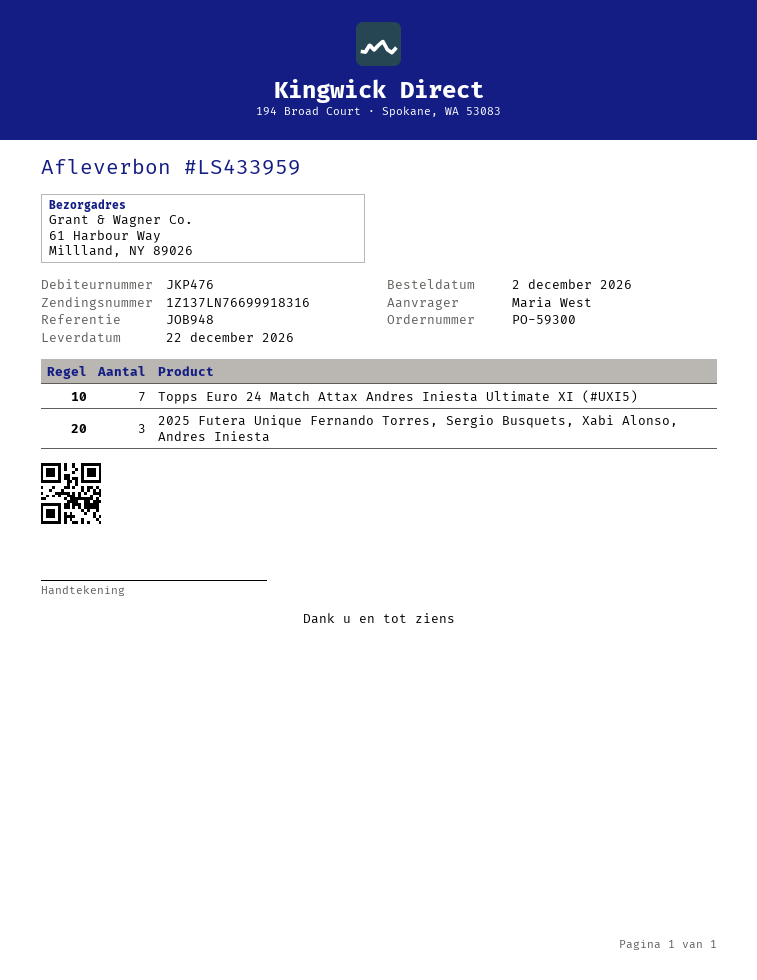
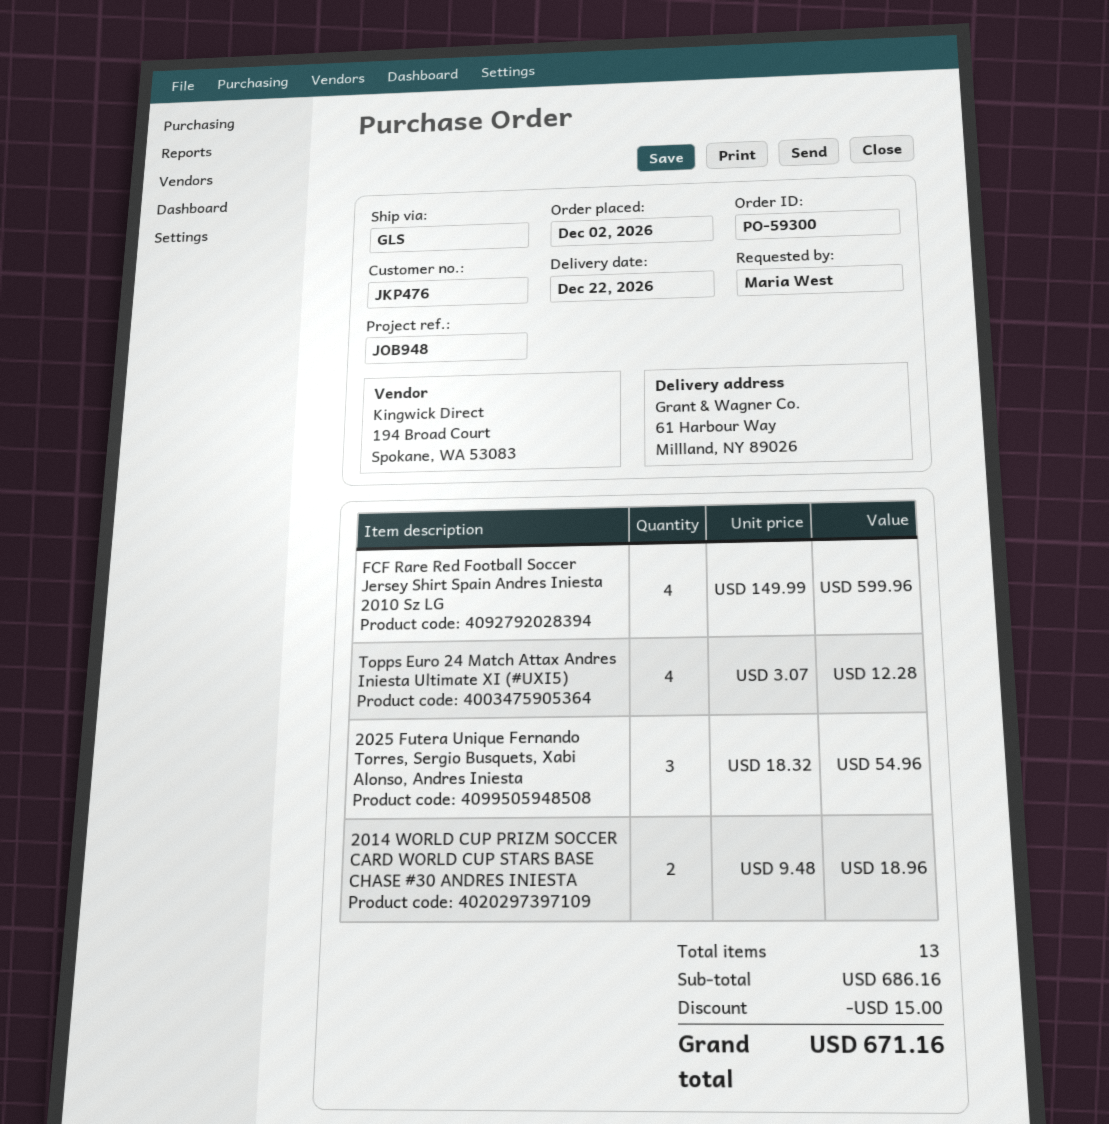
Topps Euro 24 Match Attax Andres Iniesta Ultimate XI (#UXI5): 7 -> 4
FCF Rare Red Football Soccer Jersey Shirt Spain Andres Iniesta 2010 Sz LG: none -> 4
2014 WORLD CUP PRIZM SOCCER CARD WORLD CUP STARS BASE CHASE #30 ANDRES INIESTA: none -> 2

